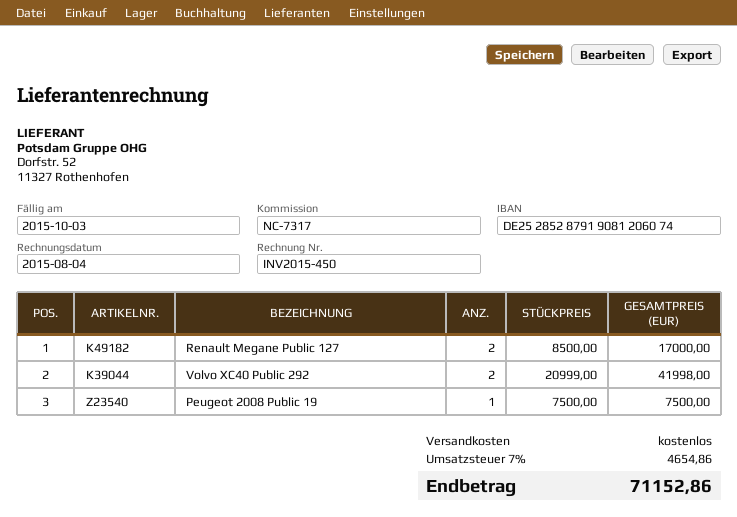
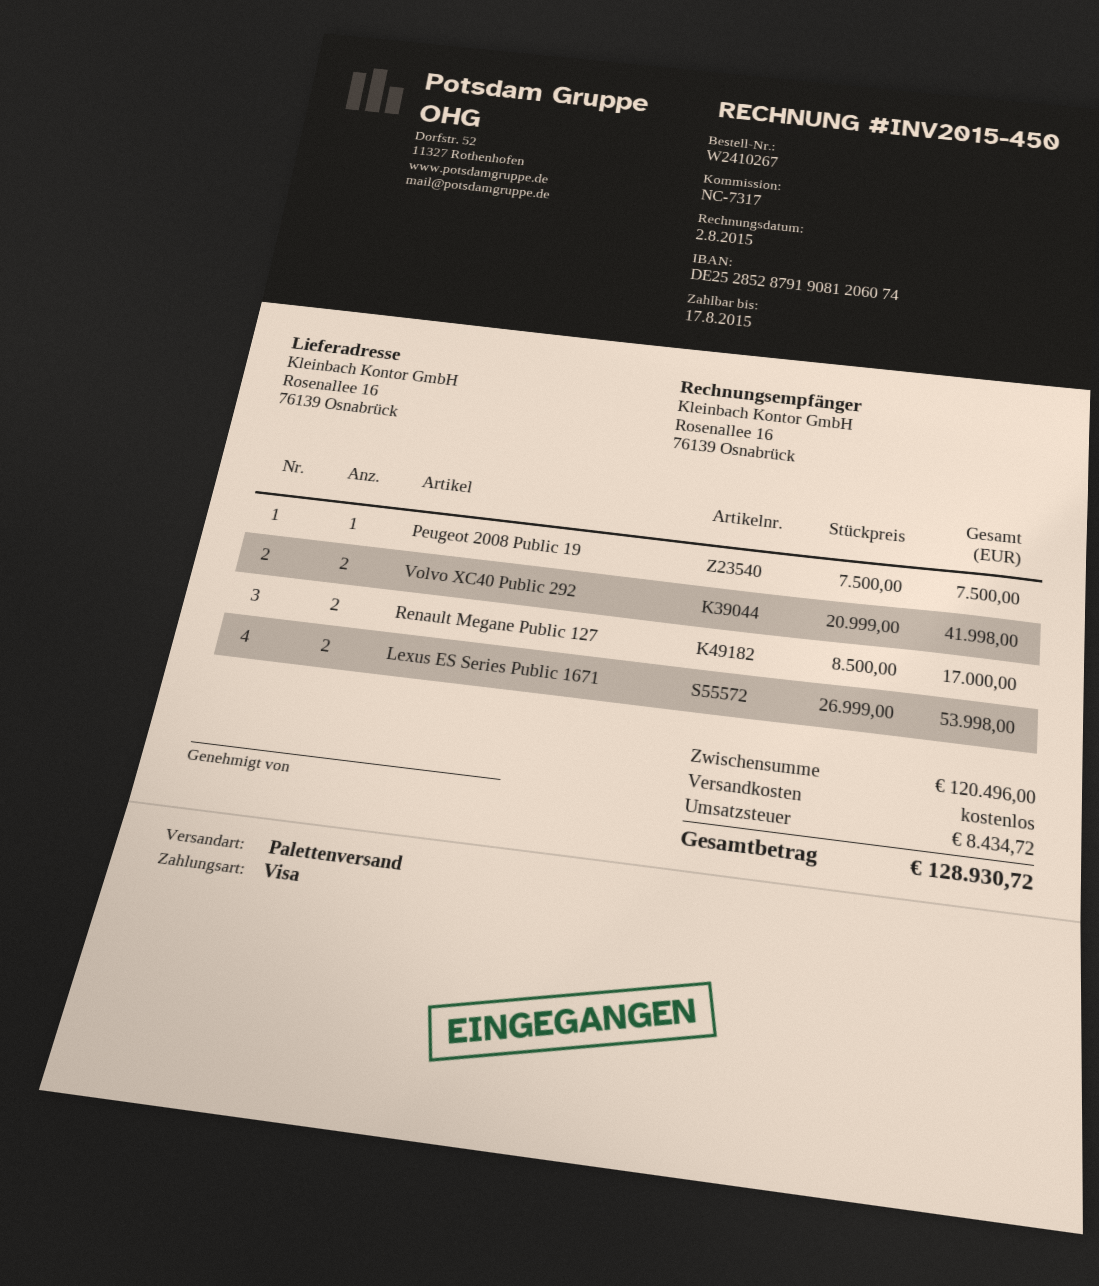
invoice date: 2015-08-04 -> 2015-08-02
due date: 2015-10-03 -> 2015-08-17
Lexus ES Series Public 1671: none -> 2 x 26999.00 = 53998.00
tax: 4654.86 -> 8434.72
total: 71152.86 -> 128930.72

